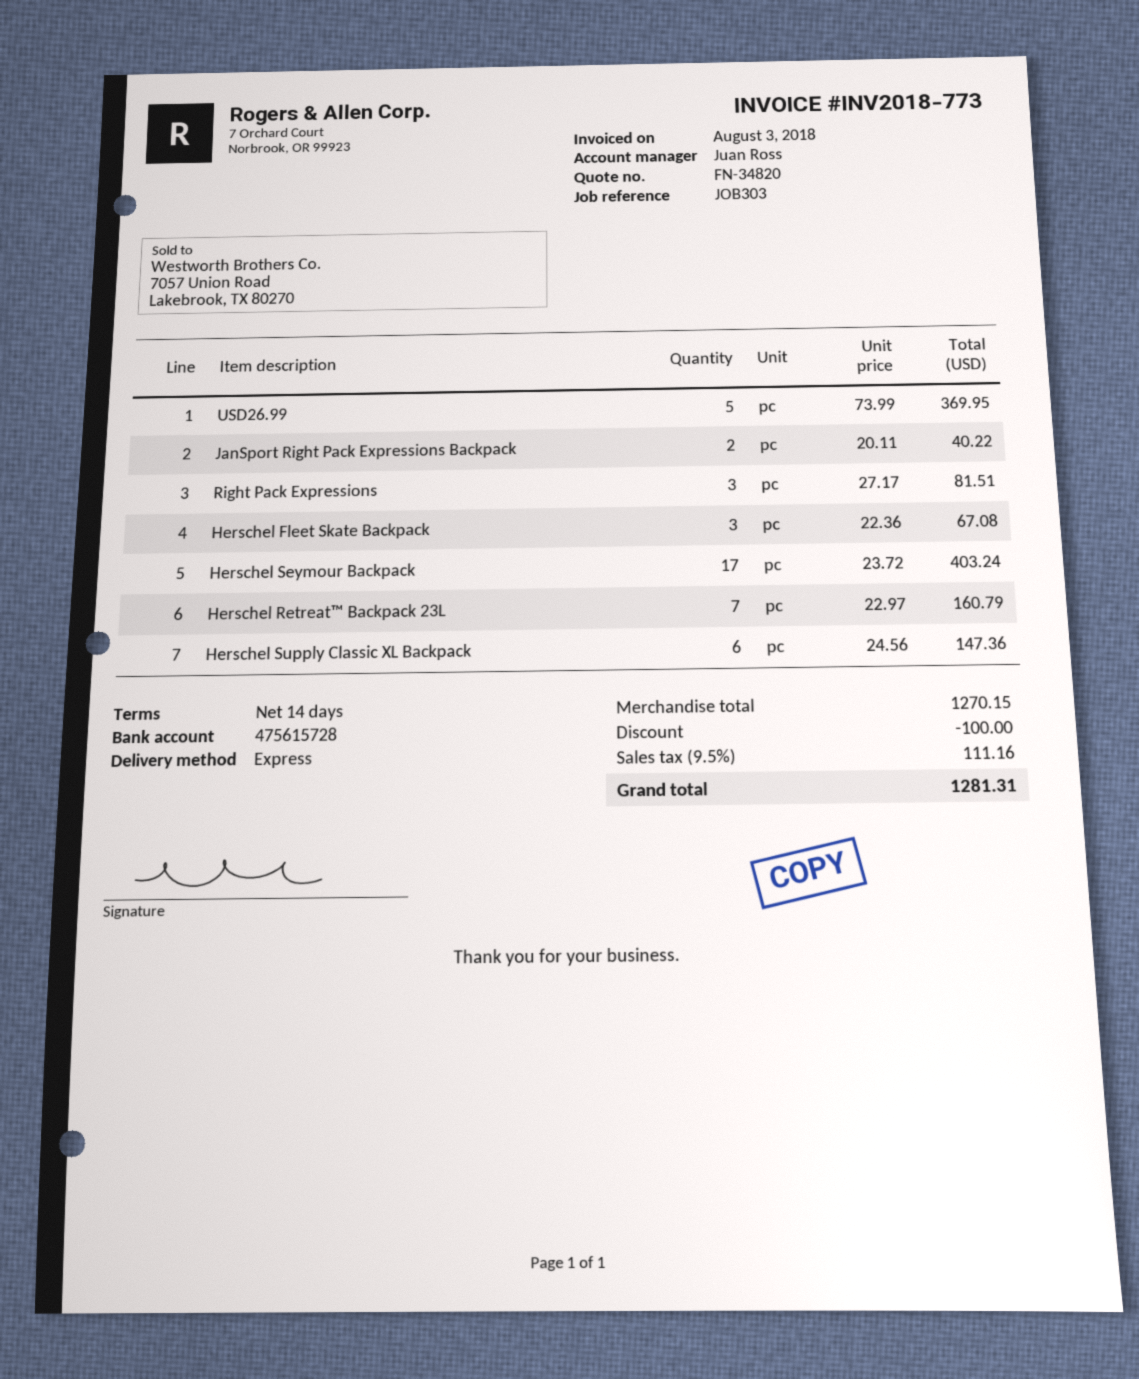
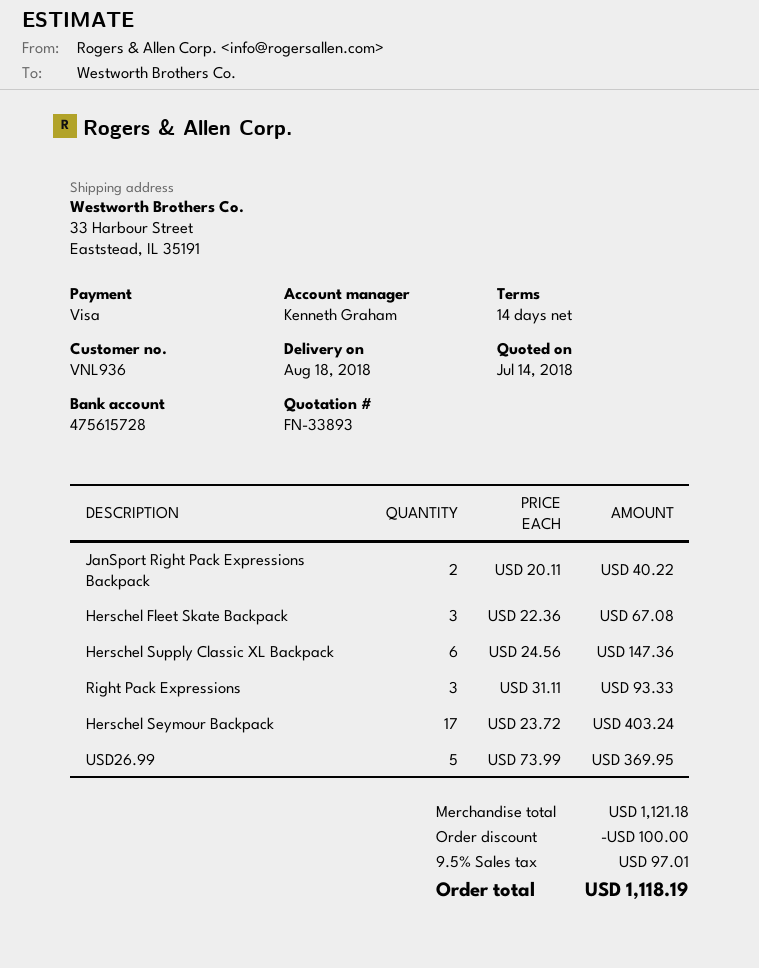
quote number: FN-34820 -> FN-33893
sales rep: Juan Ross -> Kenneth Graham
Right Pack Expressions: 3 x 27.17 = 81.51 -> 3 x 31.11 = 93.33
Herschel Retreat™ Backpack 23L: 7 x 22.97 = 160.79 -> none
subtotal: 1270.15 -> 1121.18
tax: 9.5% = 111.16 -> 9.5% = 97.01
total: 1281.31 -> 1118.19

